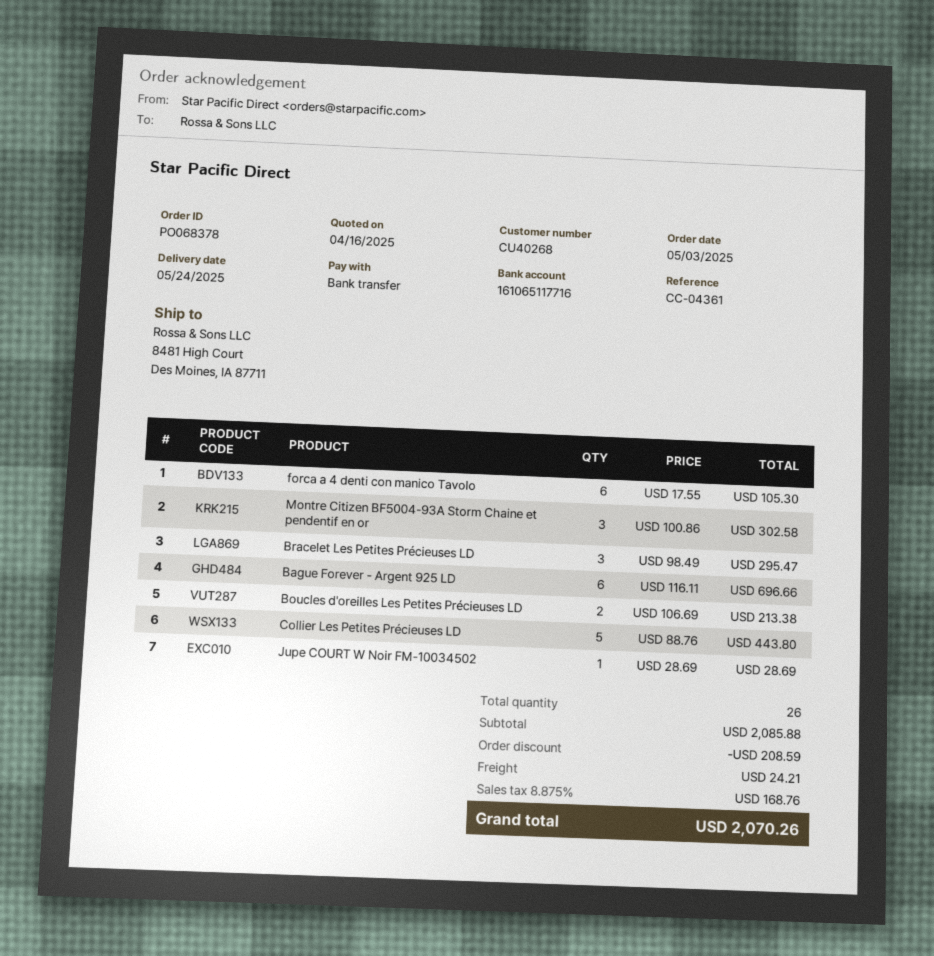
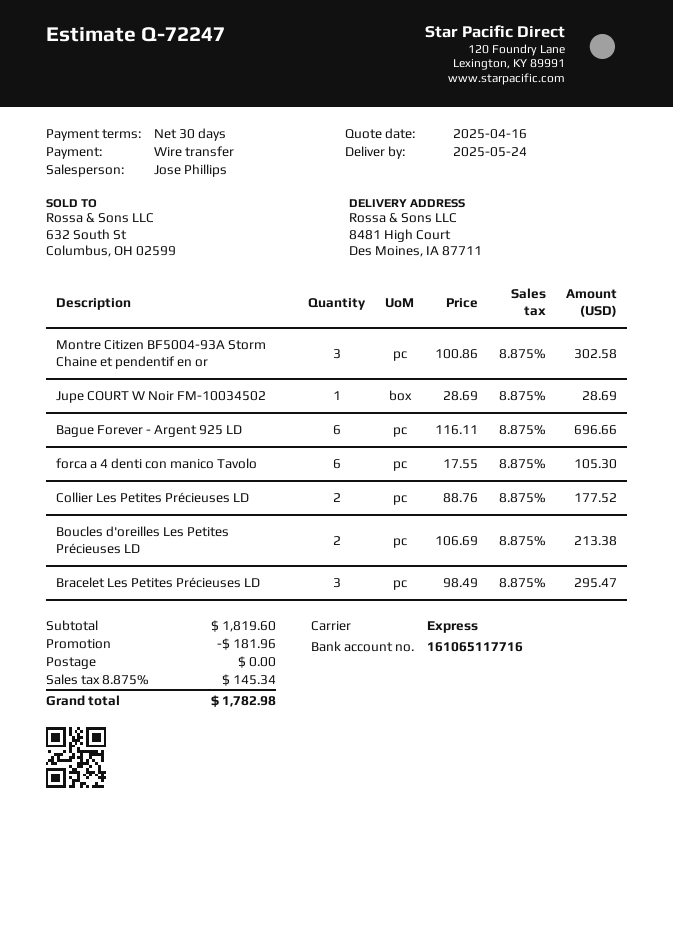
Collier Les Petites Précieuses LD: 5 x 88.76 = 443.80 -> 2 x 88.76 = 177.52
subtotal: 2085.88 -> 1819.60
discount: 208.59 -> 181.96
shipping: 24.21 -> 0.00
tax: 8.875% = 168.76 -> 8.875% = 145.34
total: 2070.26 -> 1782.98

